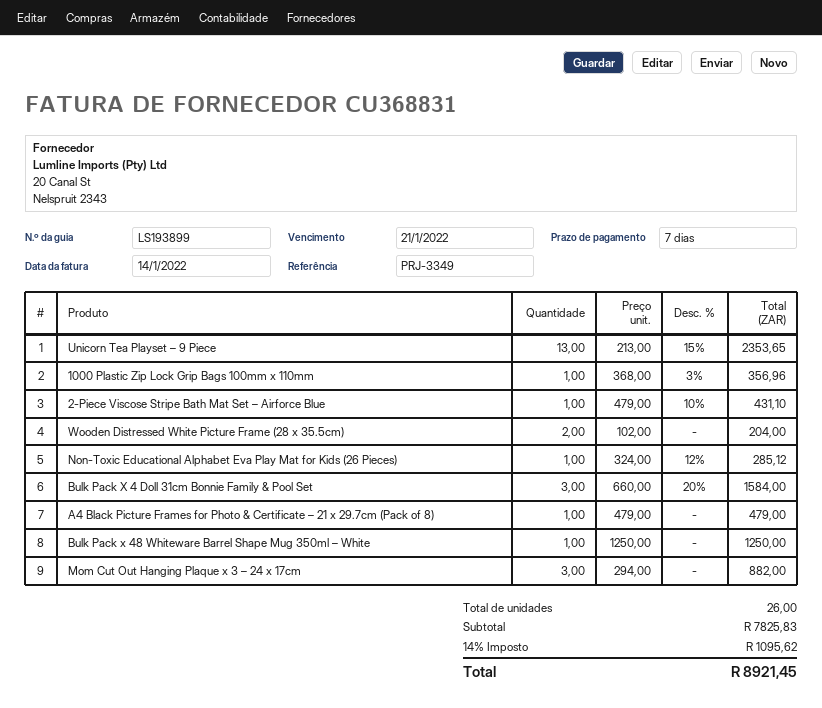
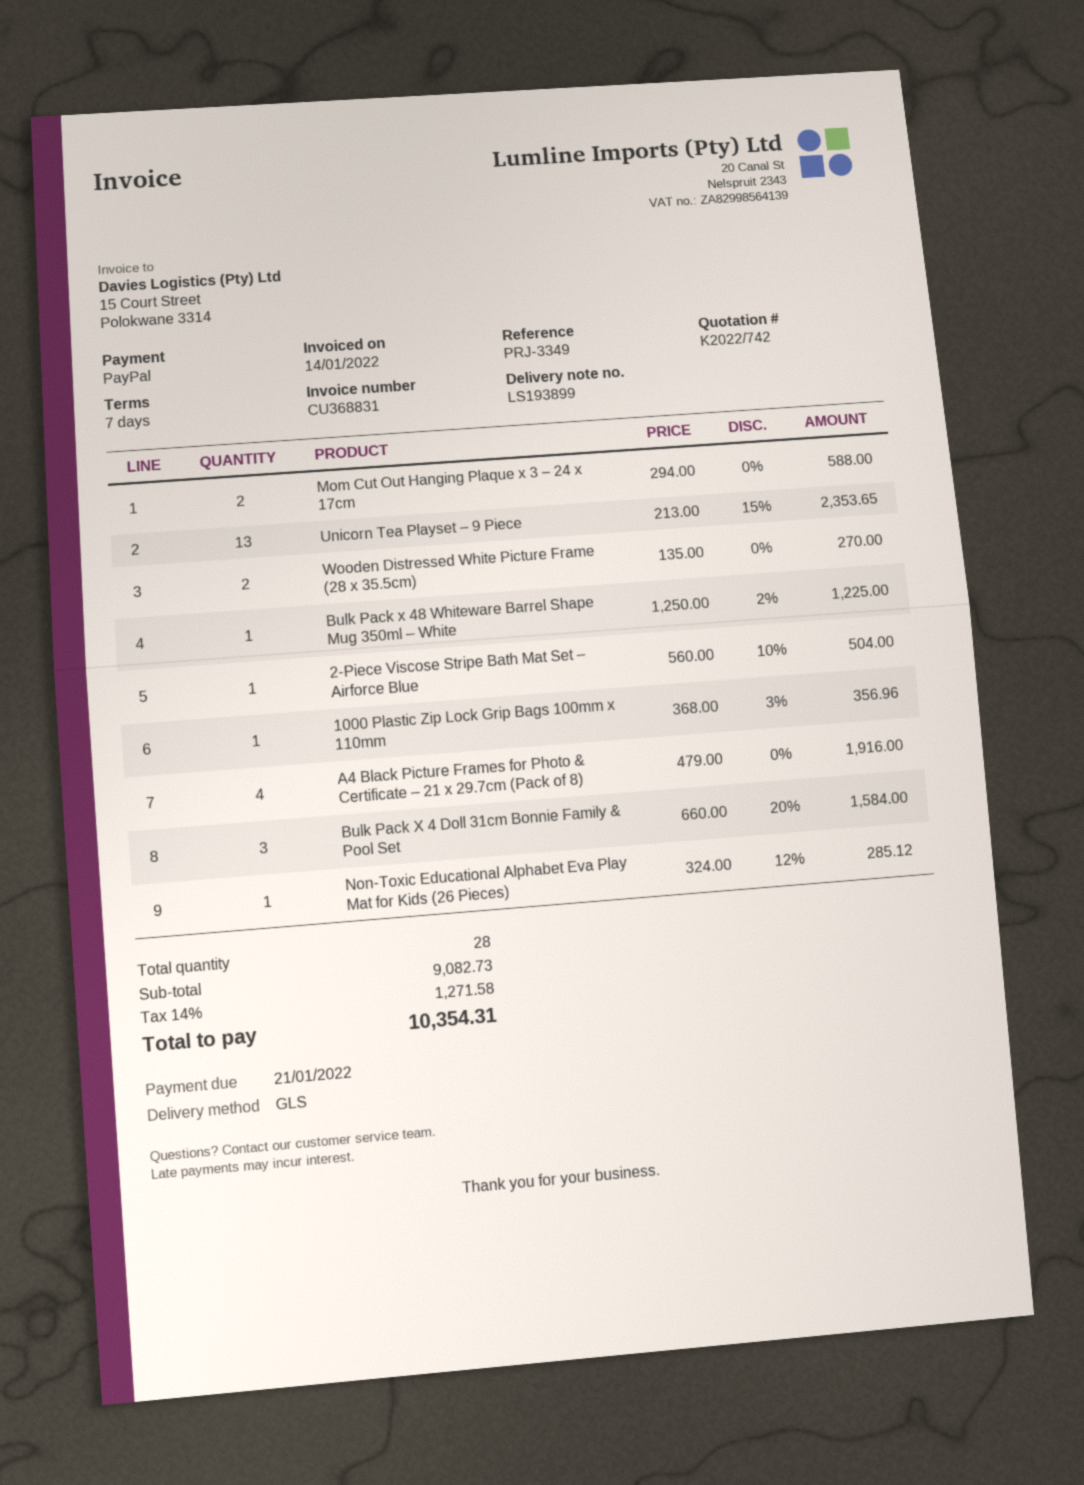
2-Piece Viscose Stripe Bath Mat Set – Airforce Blue: 1 x 479.00 - 10% = 431.10 -> 1 x 560.00 - 10% = 504.00
Wooden Distressed White Picture Frame (28 x 35.5cm): 2 x 102.00 = 204.00 -> 2 x 135.00 = 270.00
A4 Black Picture Frames for Photo & Certificate – 21 x 29.7cm (Pack of 8): 1 x 479.00 = 479.00 -> 4 x 479.00 = 1916.00
Bulk Pack x 48 Whiteware Barrel Shape Mug 350ml – White: 1 x 1250.00 = 1250.00 -> 1 x 1250.00 - 2% = 1225.00
Mom Cut Out Hanging Plaque x 3 – 24 x 17cm: 3 x 294.00 = 882.00 -> 2 x 294.00 = 588.00
total quantity: 26 -> 28
subtotal: 7825.83 -> 9082.73
tax: 14% = 1095.62 -> 14% = 1271.58
total: 8921.45 -> 10354.31

